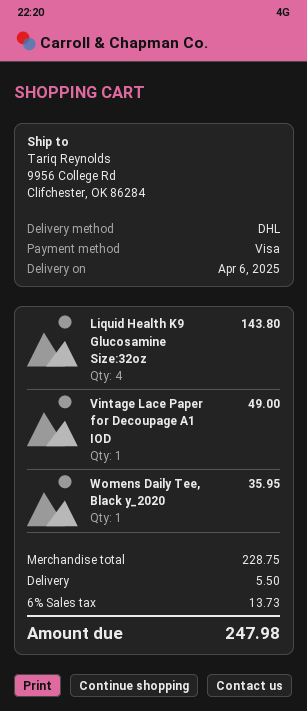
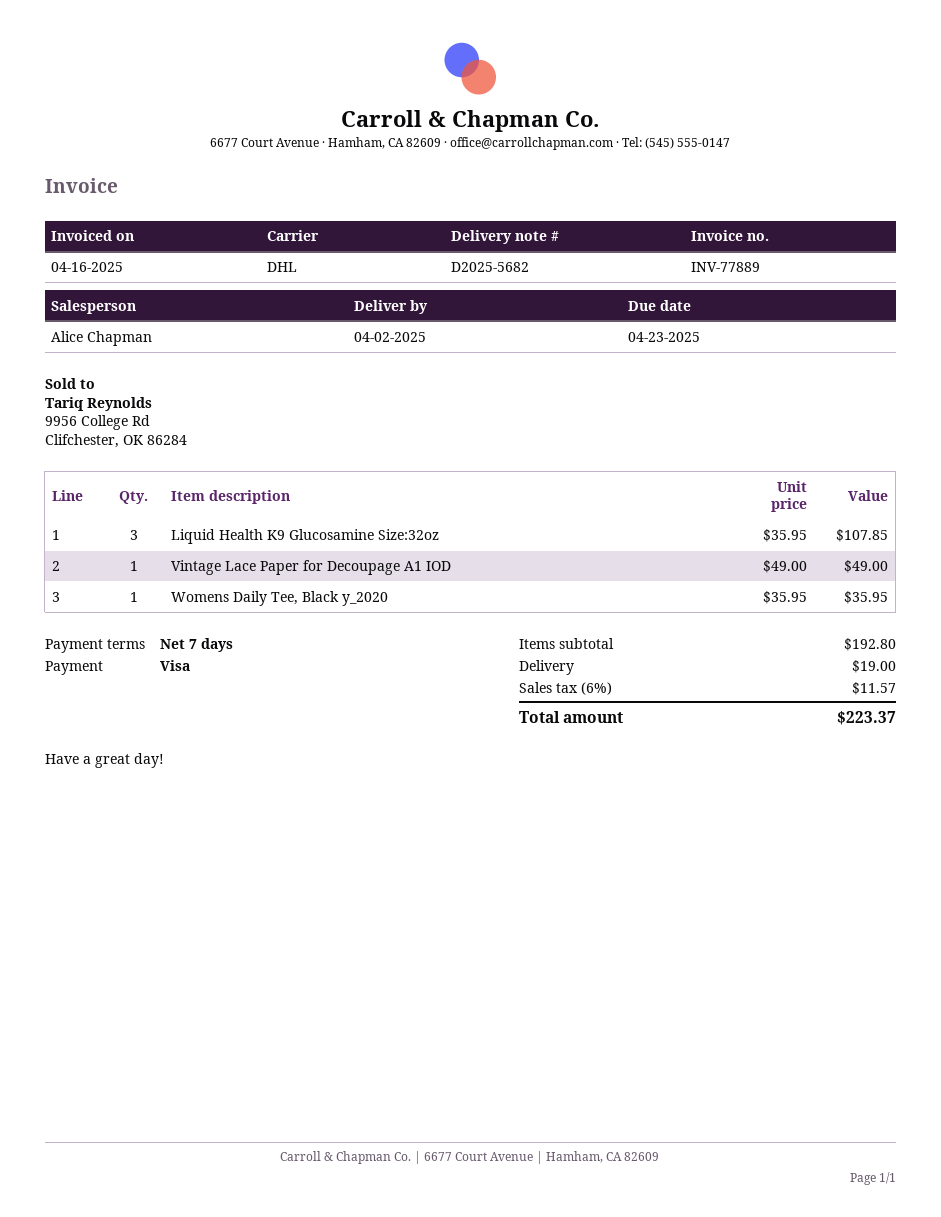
delivery date: 2025-04-06 -> 2025-04-02
Liquid Health K9 Glucosamine Size:32oz: 4 for 143.80 -> 3 for 107.85
subtotal: 228.75 -> 192.80
shipping: 5.50 -> 19.00
tax: 6% = 13.73 -> 6% = 11.57
total: 247.98 -> 223.37

